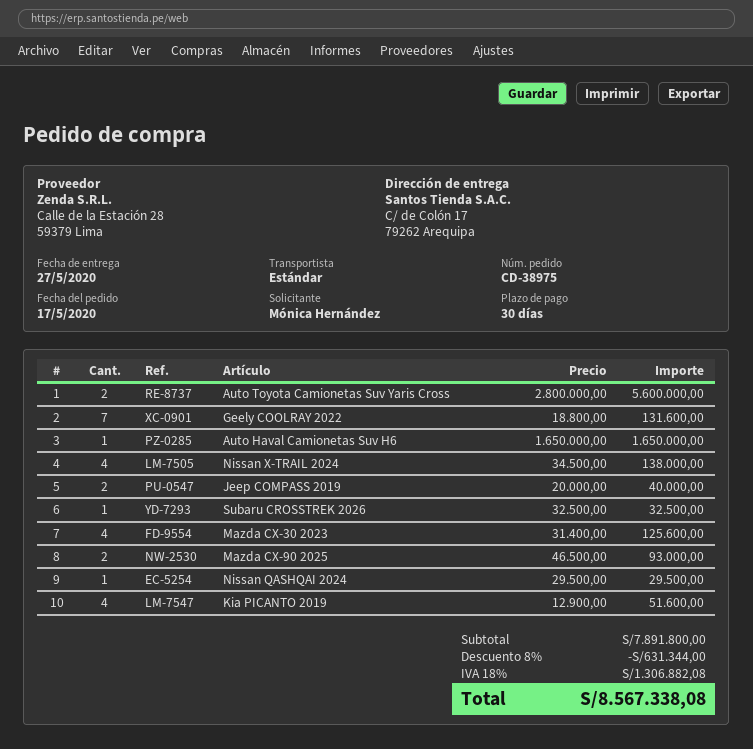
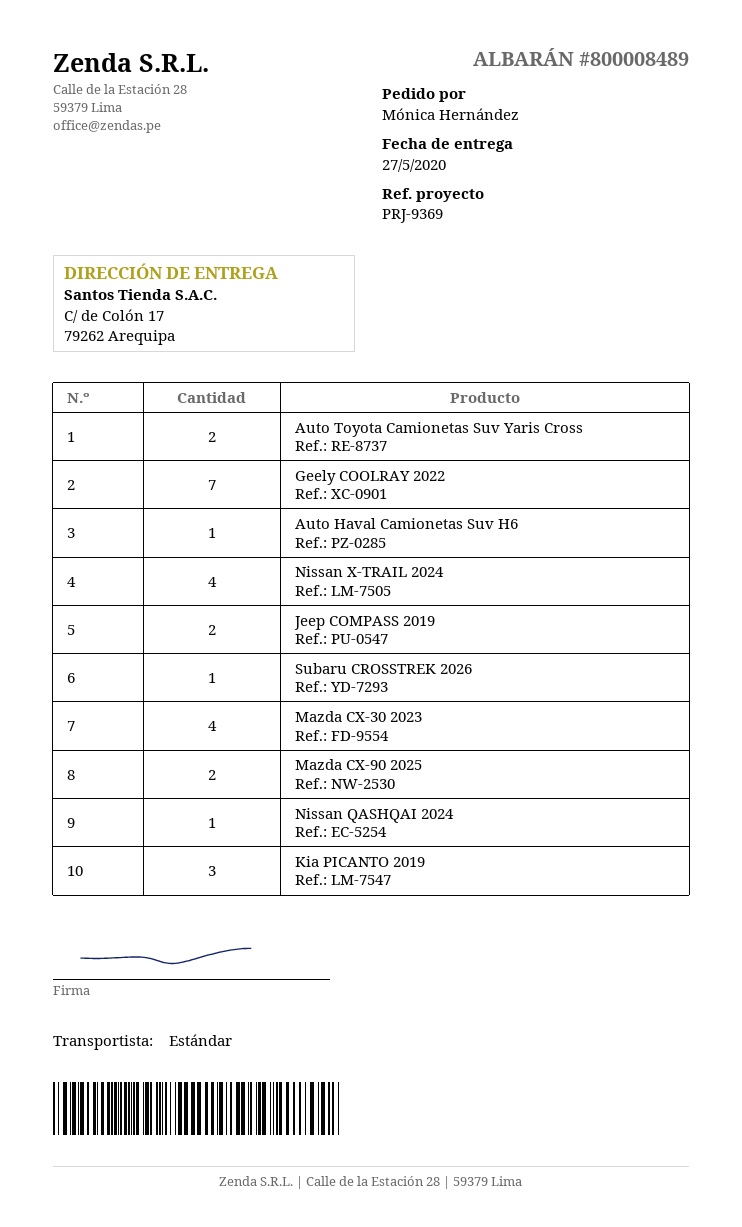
Kia PICANTO 2019: 4 -> 3

